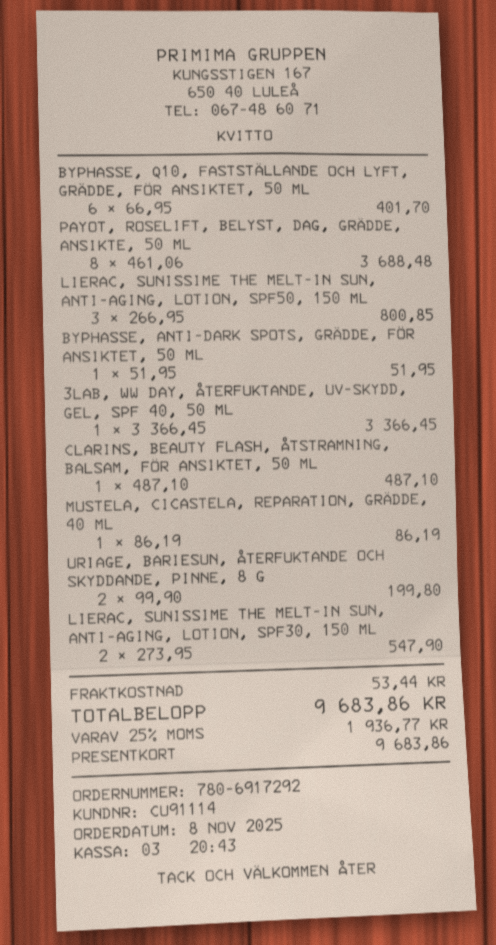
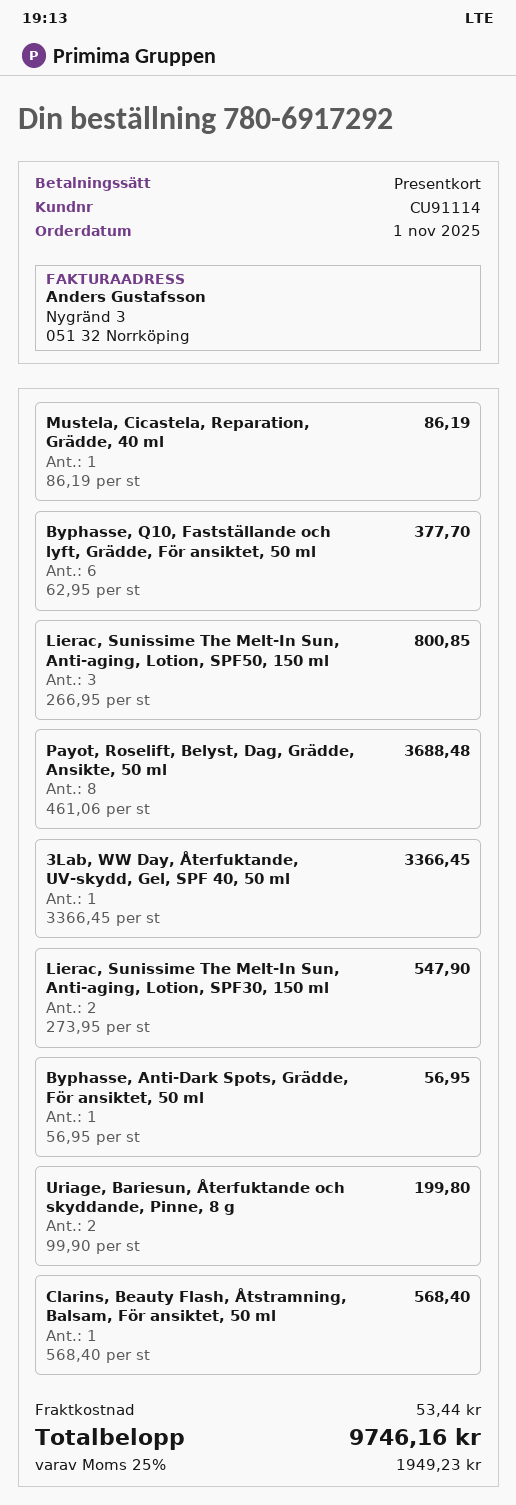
order date: 2025-11-08 -> 2025-11-01
BYPHASSE, Q10, FASTSTÄLLANDE OCH LYFT, GRÄDDE, FÖR ANSIKTET, 50 ML: 6 x 66.95 = 401.70 -> 6 x 62.95 = 377.70
BYPHASSE, ANTI-DARK SPOTS, GRÄDDE, FÖR ANSIKTET, 50 ML: 1 x 51.95 = 51.95 -> 1 x 56.95 = 56.95
CLARINS, BEAUTY FLASH, ÅTSTRAMNING, BALSAM, FÖR ANSIKTET, 50 ML: 1 x 487.10 = 487.10 -> 1 x 568.40 = 568.40
tax: 25% = 1936.77 -> 25% = 1949.23
total: 9683.86 -> 9746.16

